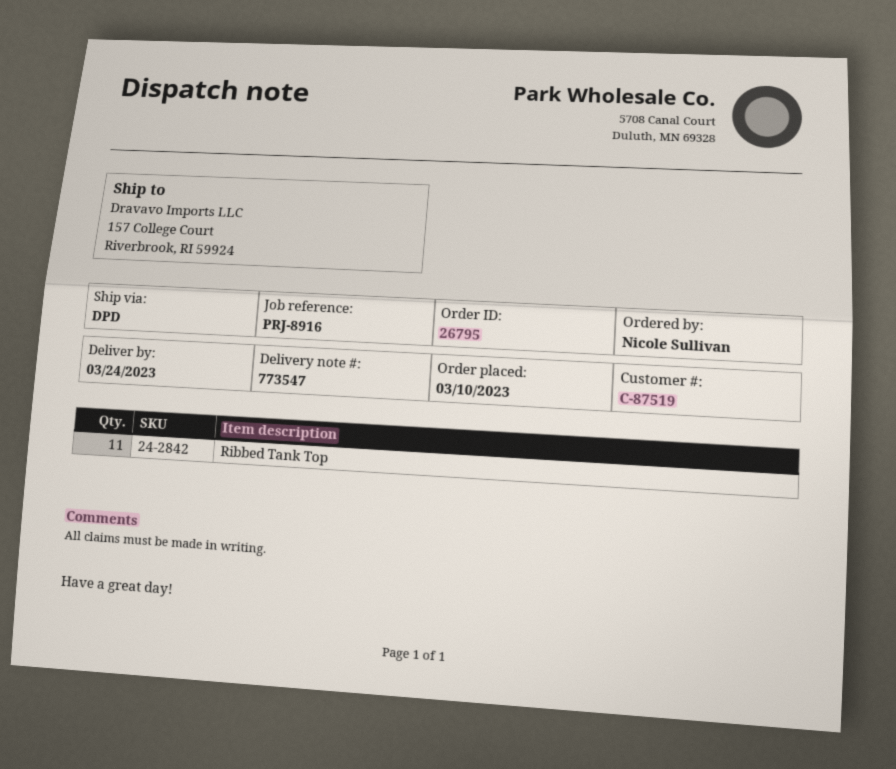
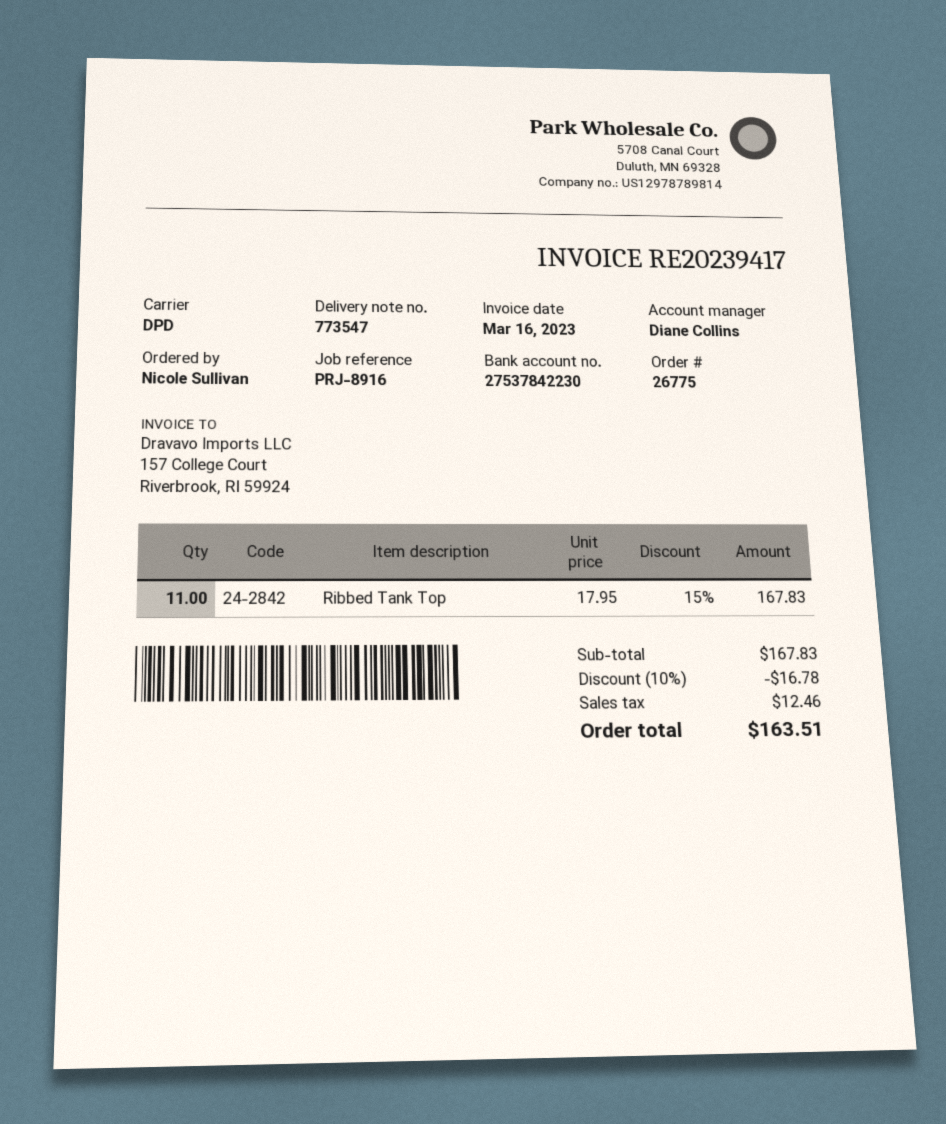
order number: 26795 -> 26775

